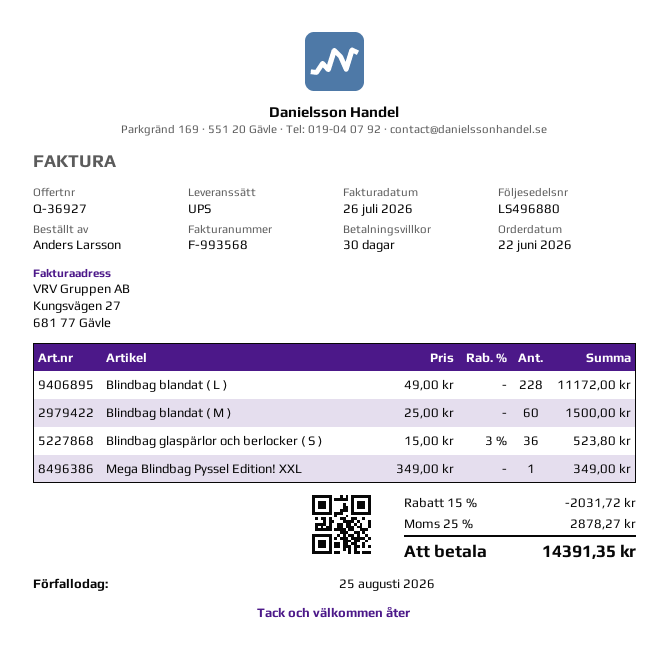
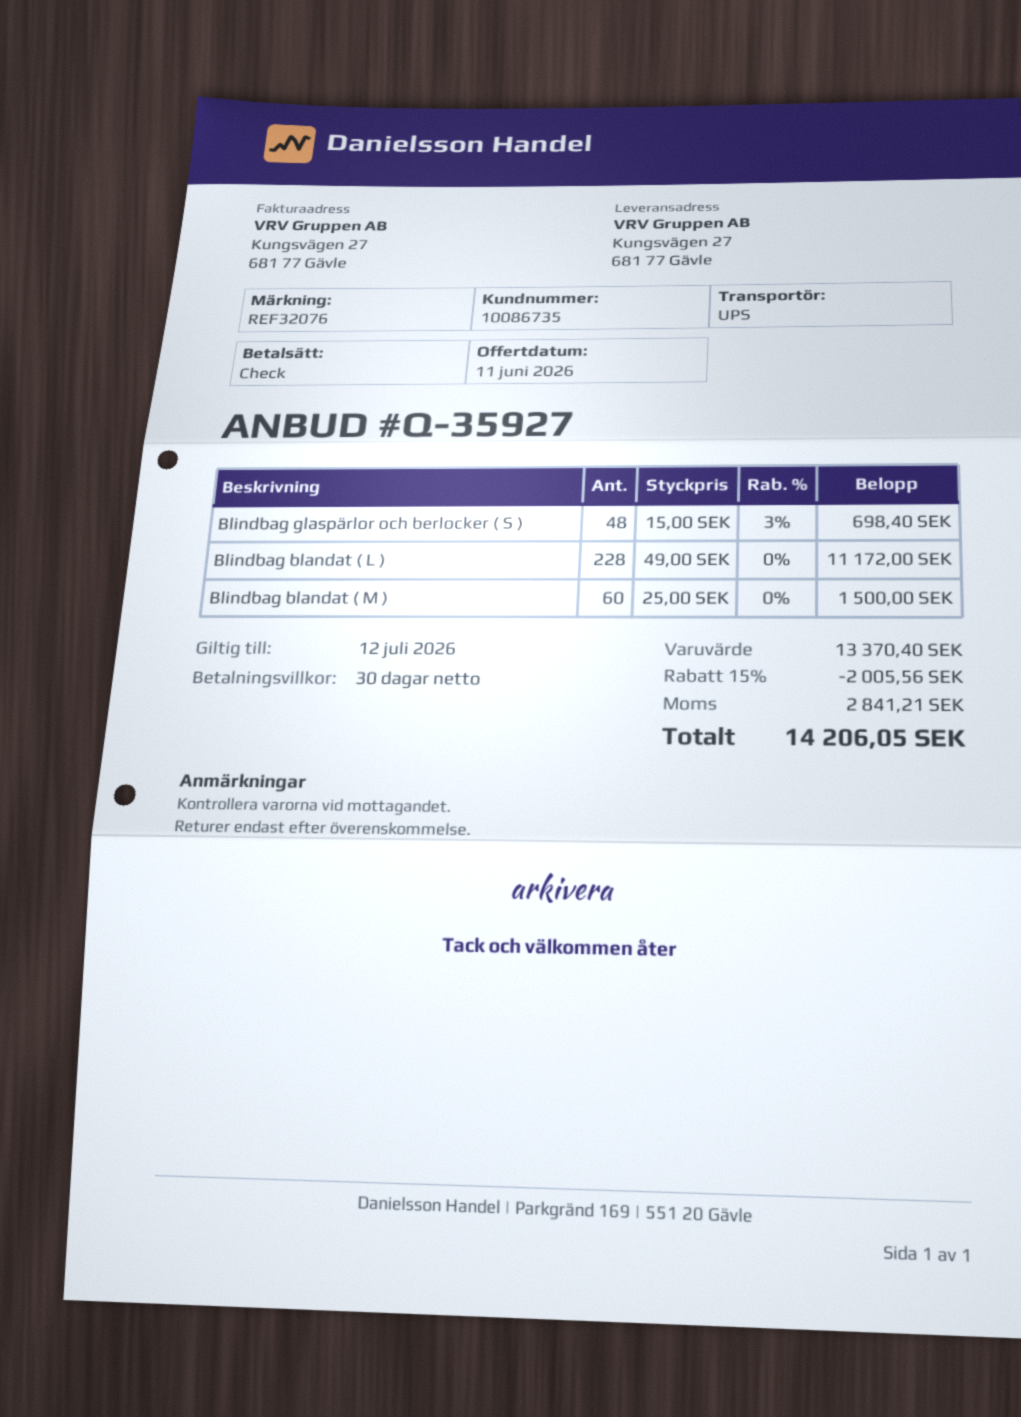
quote number: Q-36927 -> Q-35927
Blindbag glaspärlor och berlocker ( S ): 36 x 15.00 - 3% = 523.80 -> 48 x 15.00 - 3% = 698.40
Mega Blindbag Pyssel Edition! XXL: 1 x 349.00 = 349.00 -> none
discount: 15% = 2031.72 -> 15% = 2005.56
tax: 2878.27 -> 2841.21
total: 14391.35 -> 14206.05

